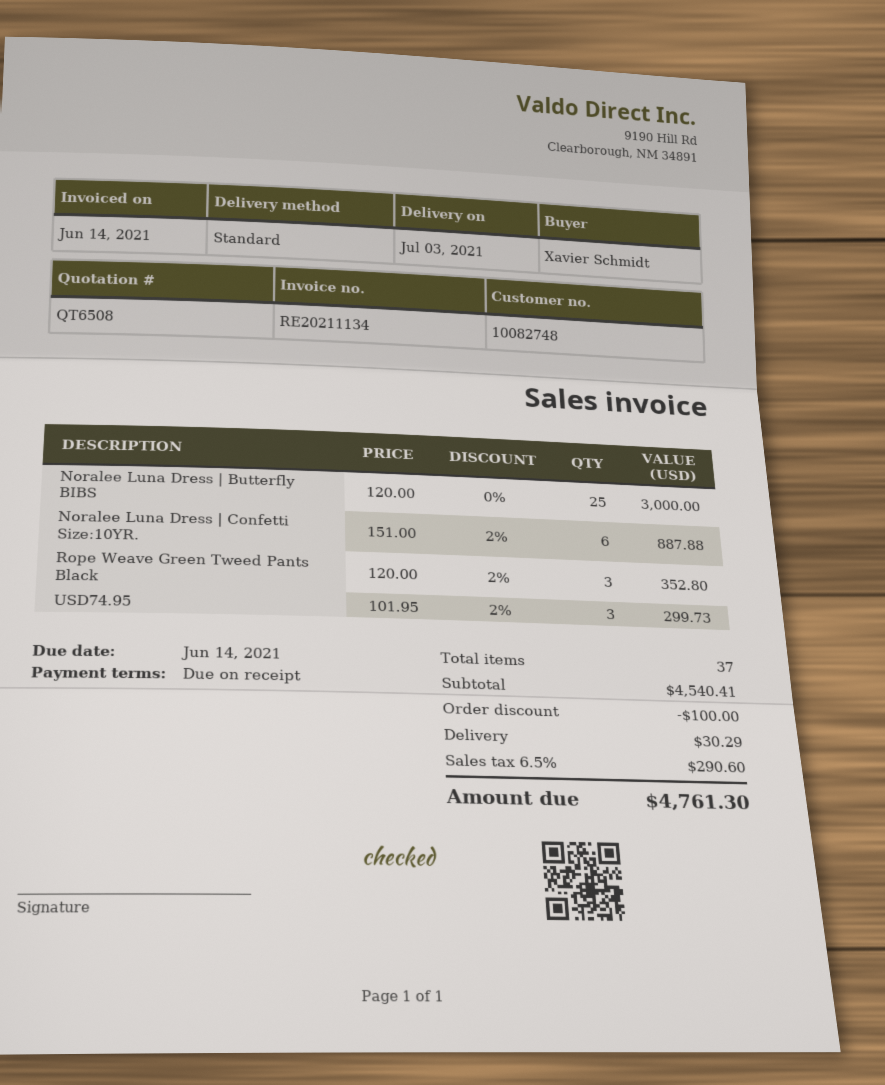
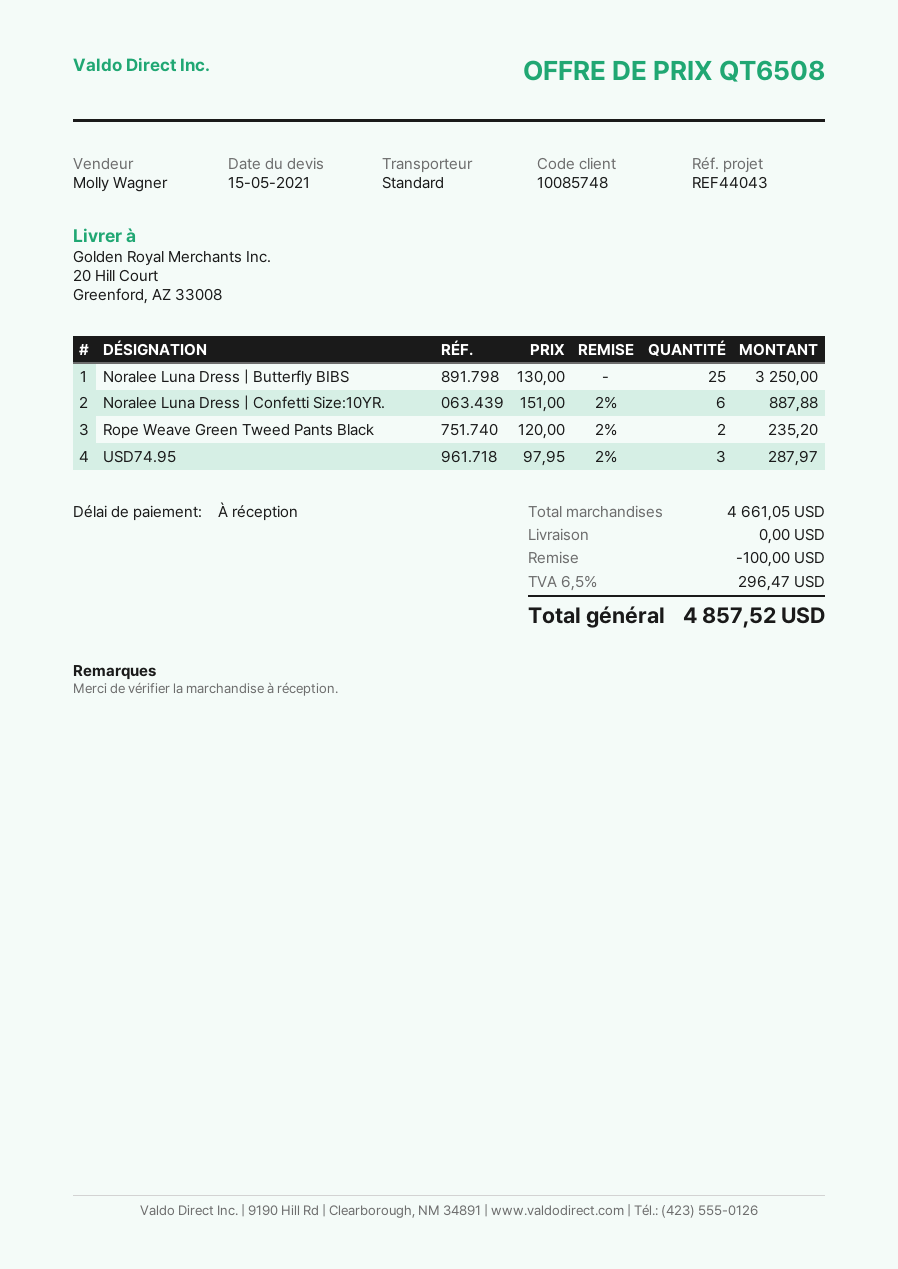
customer number: 10082748 -> 10085748
Noralee Luna Dress | Butterfly BIBS: 25 x 120.00 = 3000.00 -> 25 x 130.00 = 3250.00
Rope Weave Green Tweed Pants Black: 3 x 120.00 - 2% = 352.80 -> 2 x 120.00 - 2% = 235.20
USD74.95: 3 x 101.95 - 2% = 299.73 -> 3 x 97.95 - 2% = 287.97
subtotal: 4540.41 -> 4661.05
shipping: 30.29 -> 0.00
tax: 6.5% = 290.60 -> 6.5% = 296.47
total: 4761.30 -> 4857.52

